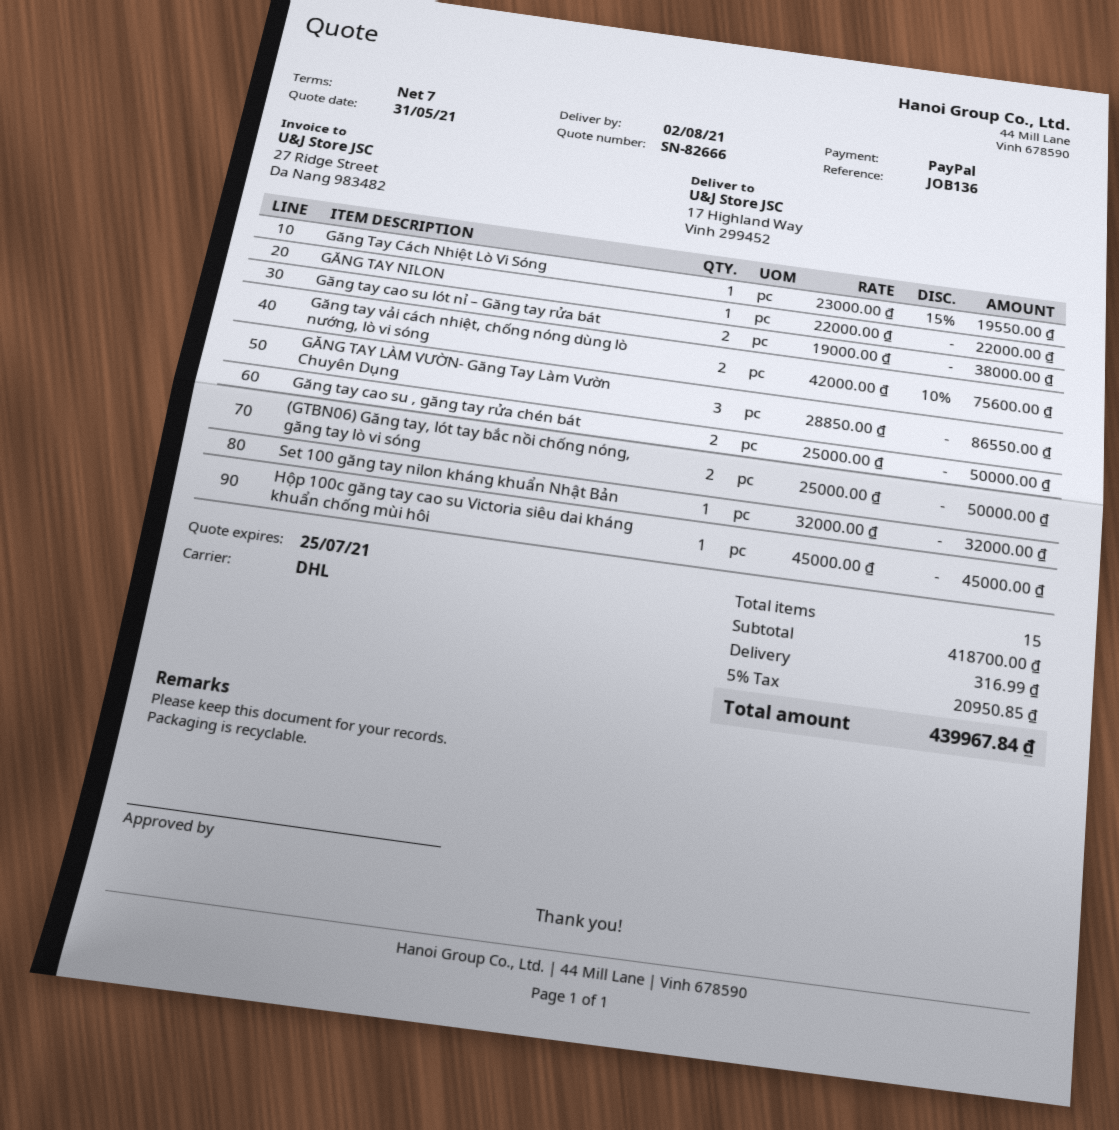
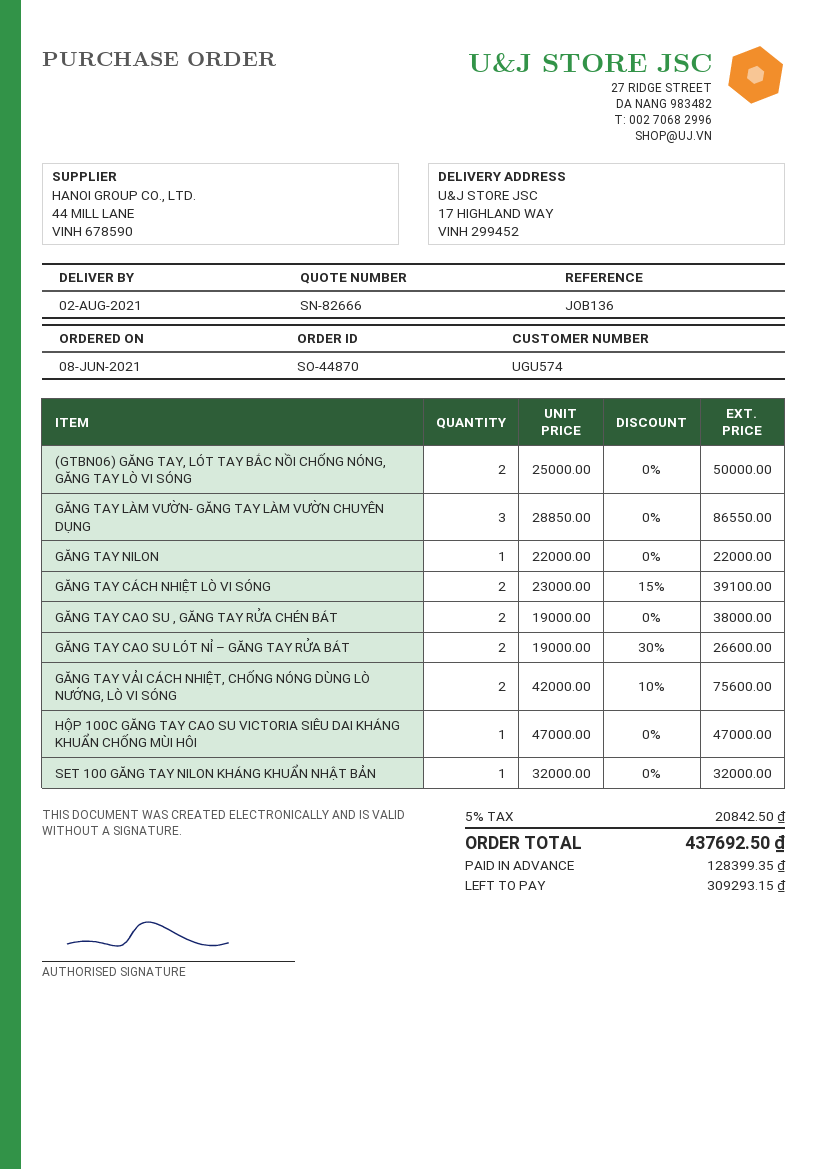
Găng Tay Cách Nhiệt Lò Vi Sóng: 1 x 23000.00 - 15% = 19550.00 -> 2 x 23000.00 - 15% = 39100.00
Găng tay cao su lót nỉ – Găng tay rửa bát: 2 x 19000.00 = 38000.00 -> 2 x 19000.00 - 30% = 26600.00
Găng tay cao su , găng tay rửa chén bát: 2 x 25000.00 = 50000.00 -> 2 x 19000.00 = 38000.00
Hộp 100c găng tay cao su Victoria siêu dai kháng khuẩn chống mùi hôi: 1 x 45000.00 = 45000.00 -> 1 x 47000.00 = 47000.00
shipping: 316.99 -> none
tax: 5% = 20950.85 -> 5% = 20842.50
total: 439967.84 -> 437692.50

